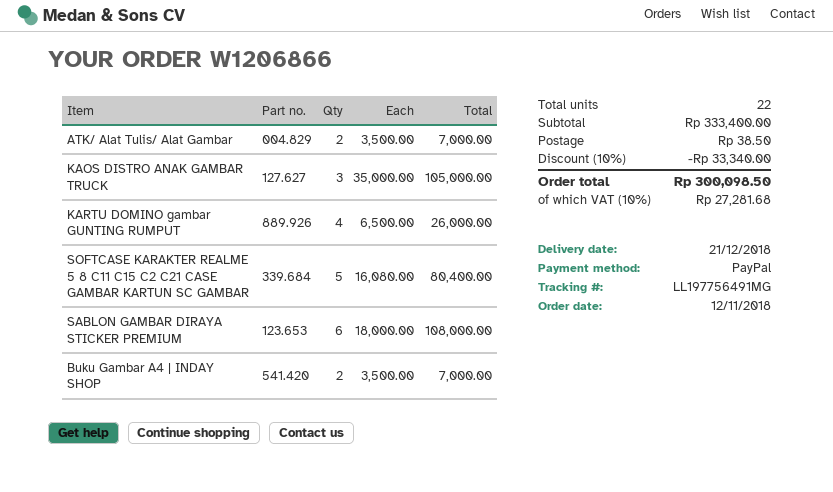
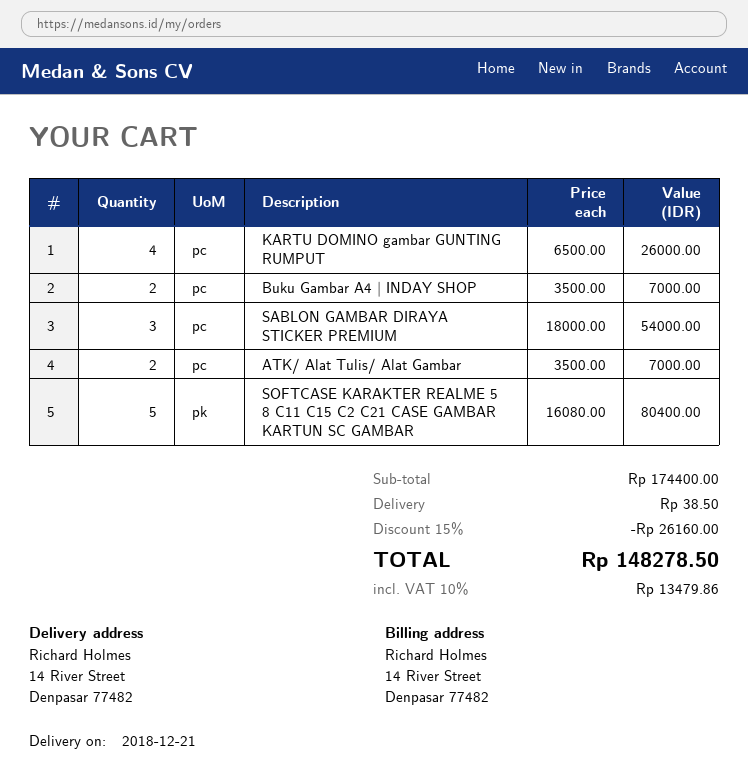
KAOS DISTRO ANAK GAMBAR TRUCK: 3 x 35000.00 = 105000.00 -> none
SABLON GAMBAR DIRAYA STICKER PREMIUM: 6 x 18000.00 = 108000.00 -> 3 x 18000.00 = 54000.00
subtotal: 333400.00 -> 174400.00
discount: 10% = 33340.00 -> 15% = 26160.00
tax: 10% = 27281.68 -> 10% = 13479.86
total: 300098.50 -> 148278.50

